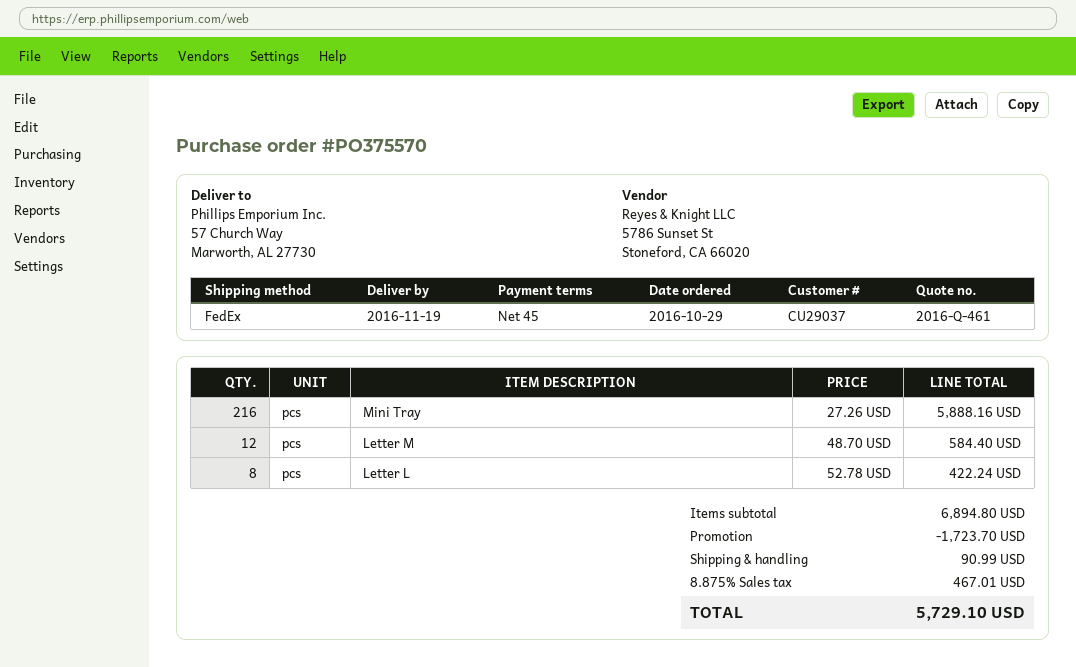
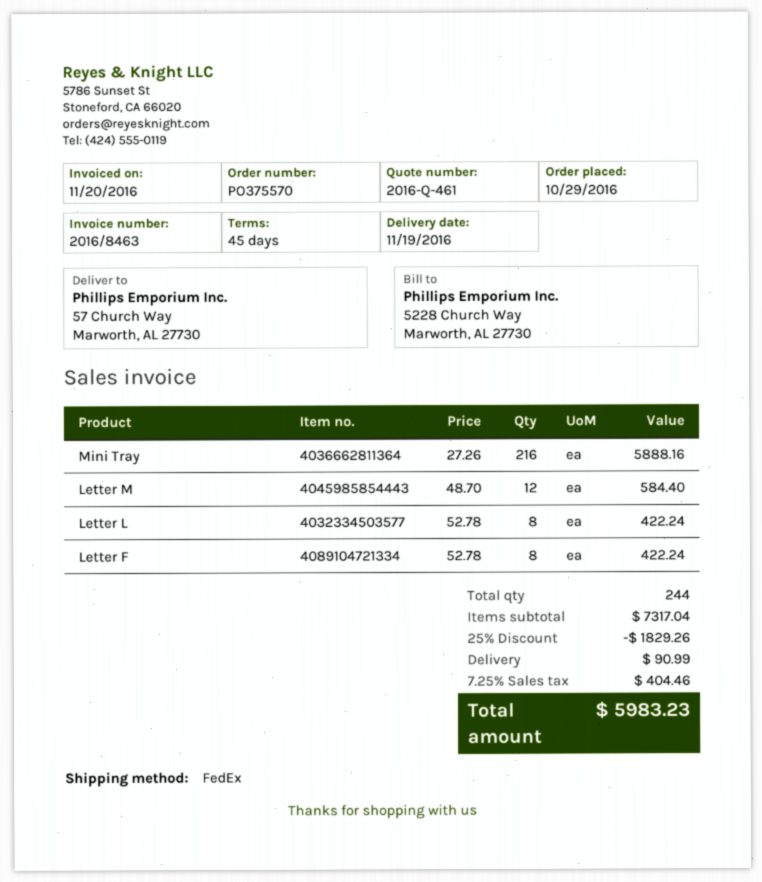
Letter F: none -> 8 x 52.78 = 422.24
subtotal: 6894.80 -> 7317.04
discount: 1723.70 -> 1829.26
tax: 8.875% = 467.01 -> 7.25% = 404.46
total: 5729.10 -> 5983.23

